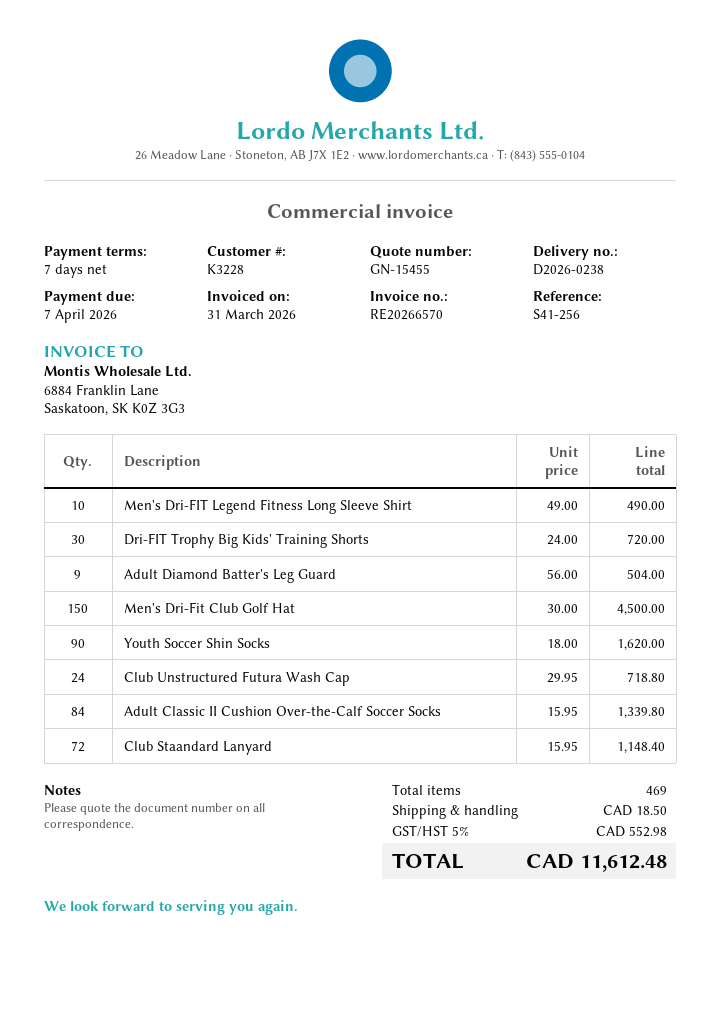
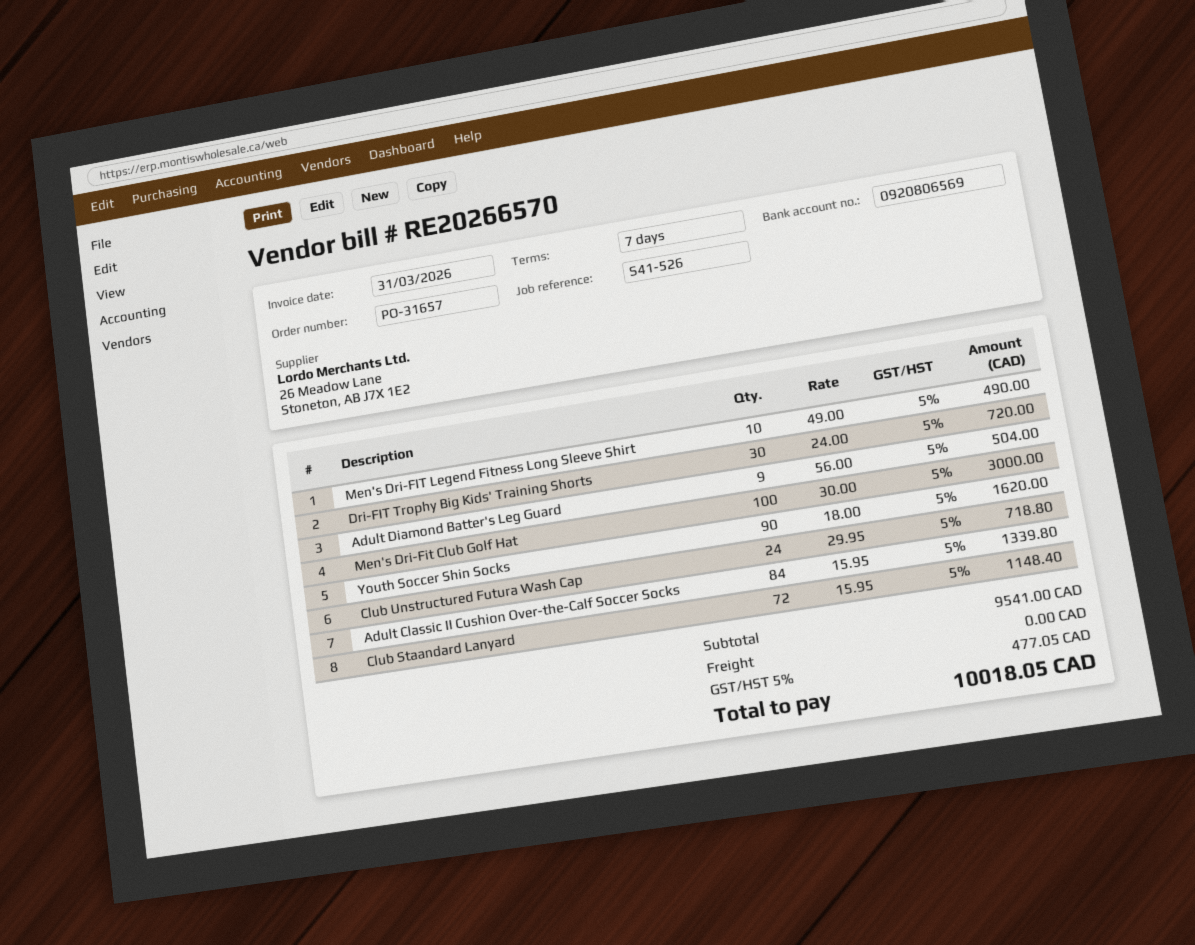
reference: S41-256 -> S41-526
Men's Dri-Fit Club Golf Hat: 150 x 30.00 = 4500.00 -> 100 x 30.00 = 3000.00
shipping: 18.50 -> 0.00
tax: 5% = 552.98 -> 5% = 477.05
total: 11612.48 -> 10018.05

